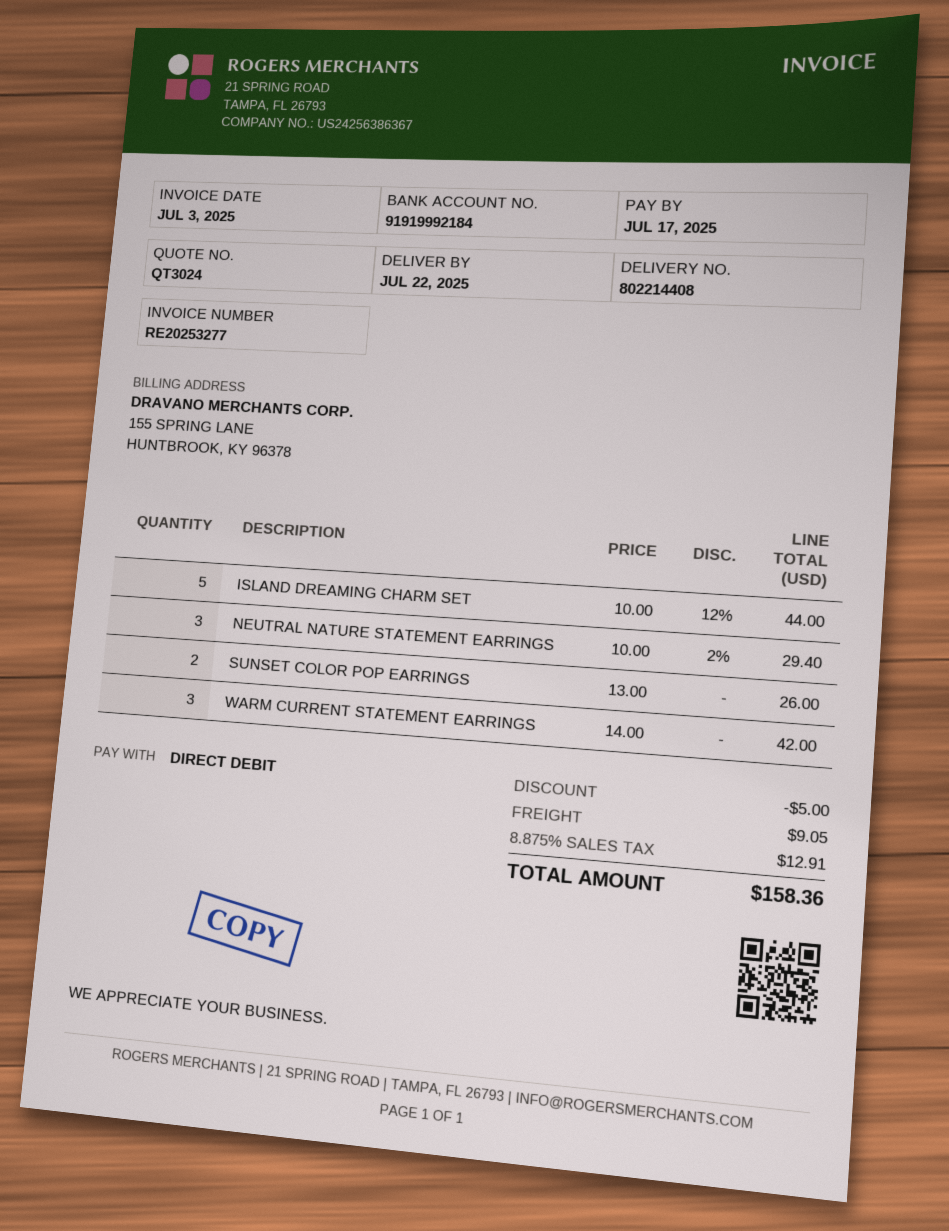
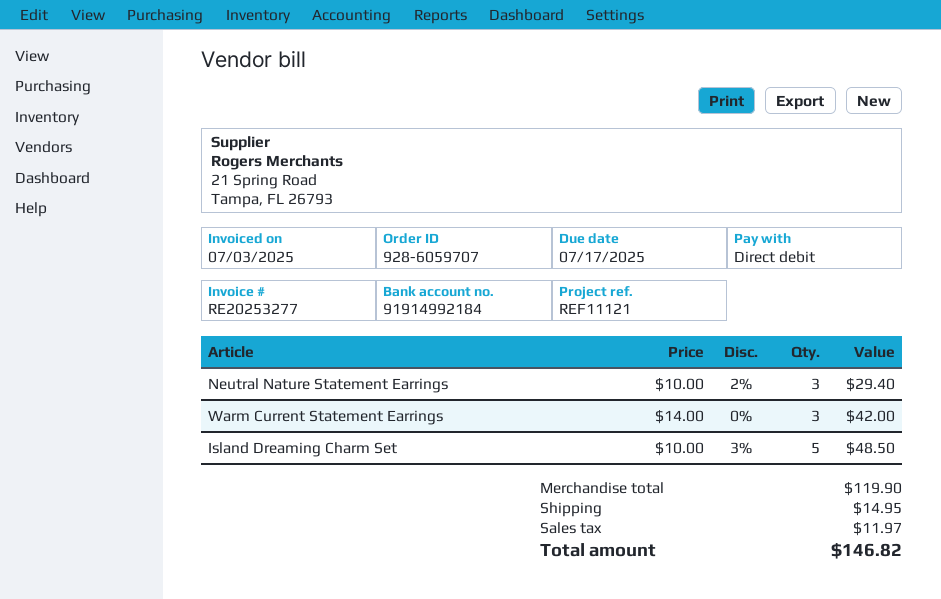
bank account: 91919992184 -> 91914992184
ISLAND DREAMING CHARM SET: 5 x 10.00 - 12% = 44.00 -> 5 x 10.00 - 3% = 48.50
SUNSET COLOR POP EARRINGS: 2 x 13.00 = 26.00 -> none
discount: 5.00 -> none
shipping: 9.05 -> 14.95
tax: 12.91 -> 11.97
total: 158.36 -> 146.82

